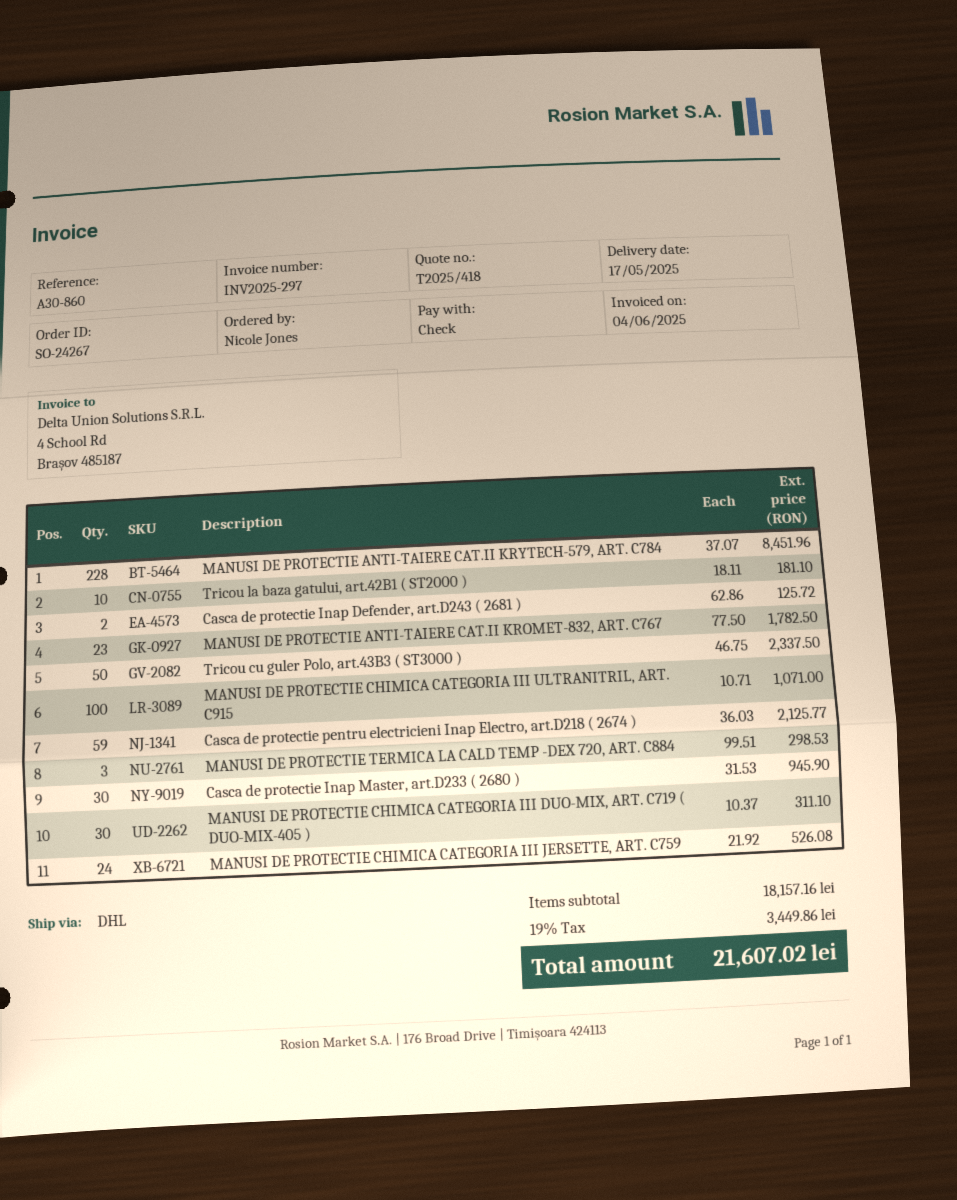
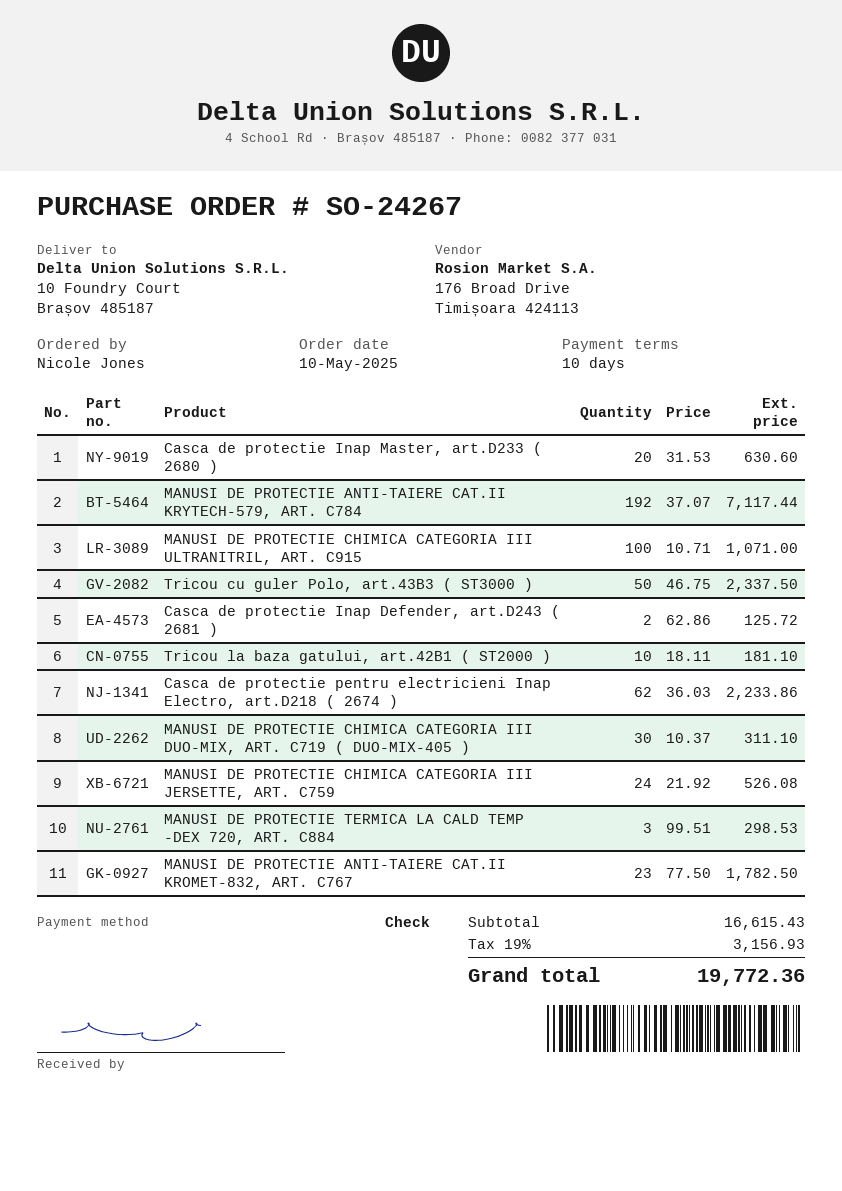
MANUSI DE PROTECTIE ANTI-TAIERE CAT.II KRYTECH-579, ART. C784: 228 x 37.07 = 8451.96 -> 192 x 37.07 = 7117.44
Casca de protectie pentru electricieni Inap Electro, art.D218 ( 2674 ): 59 x 36.03 = 2125.77 -> 62 x 36.03 = 2233.86
Casca de protectie Inap Master, art.D233 ( 2680 ): 30 x 31.53 = 945.90 -> 20 x 31.53 = 630.60
subtotal: 18157.16 -> 16615.43
tax: 19% = 3449.86 -> 19% = 3156.93
total: 21607.02 -> 19772.36

